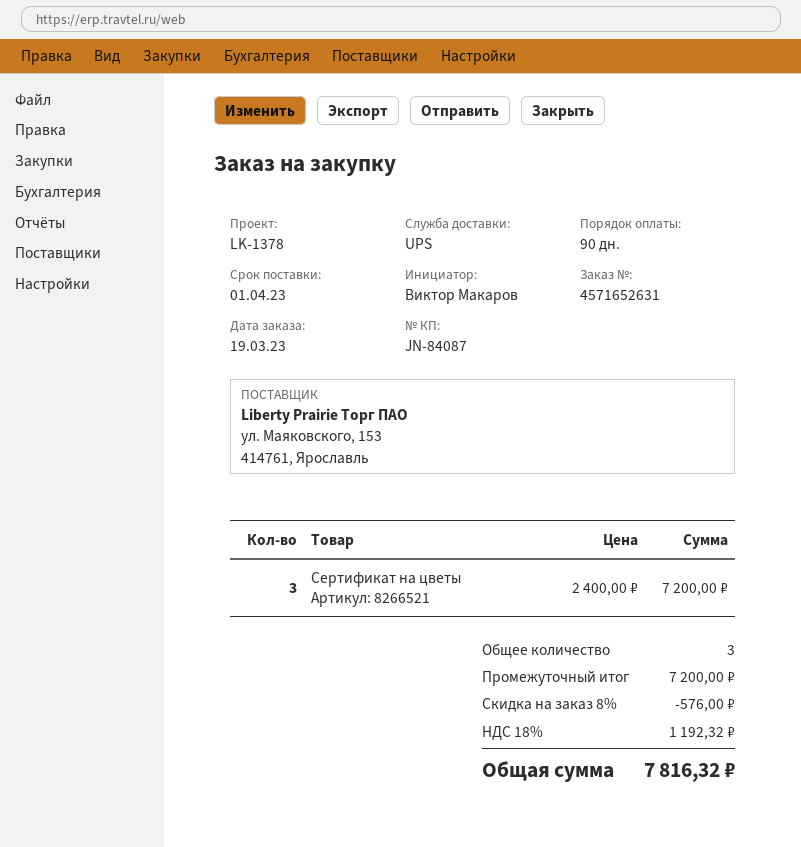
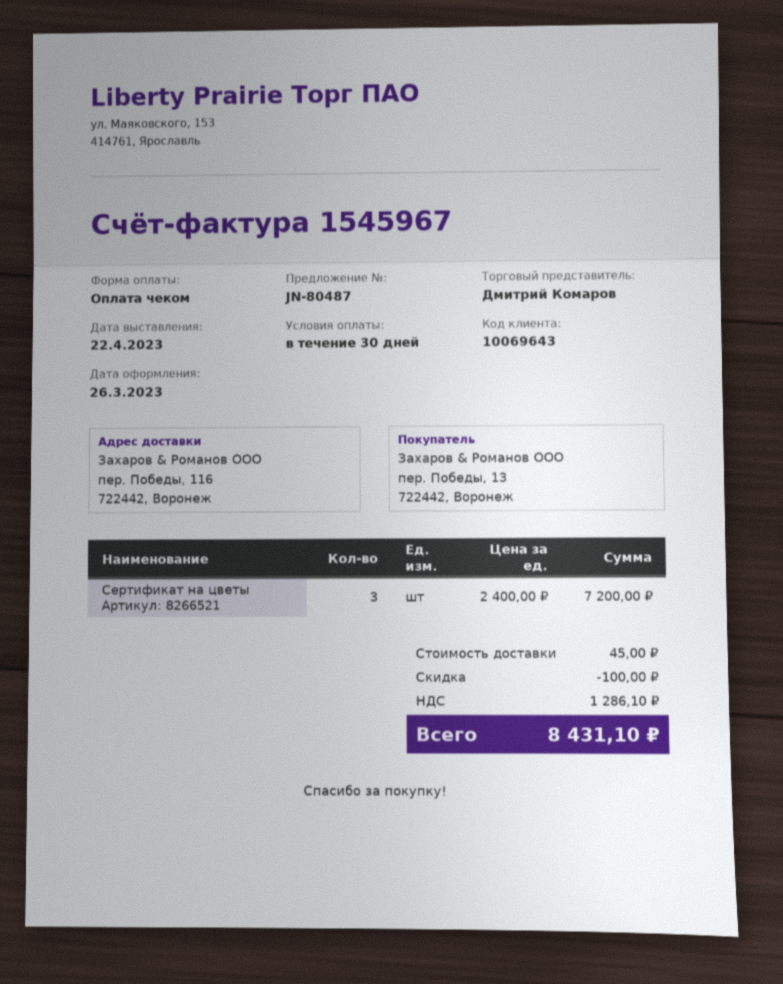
quote number: JN-84087 -> JN-80487
order date: 2023-03-19 -> 2023-03-26
payment terms: 90 days -> 30 days
discount: 576.00 -> 100.00
shipping: none -> 45.00
tax: 1192.32 -> 1286.10
total: 7816.32 -> 8431.10

